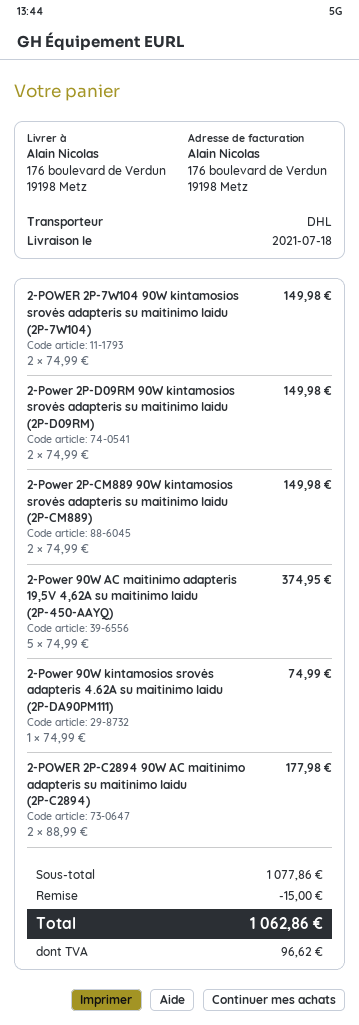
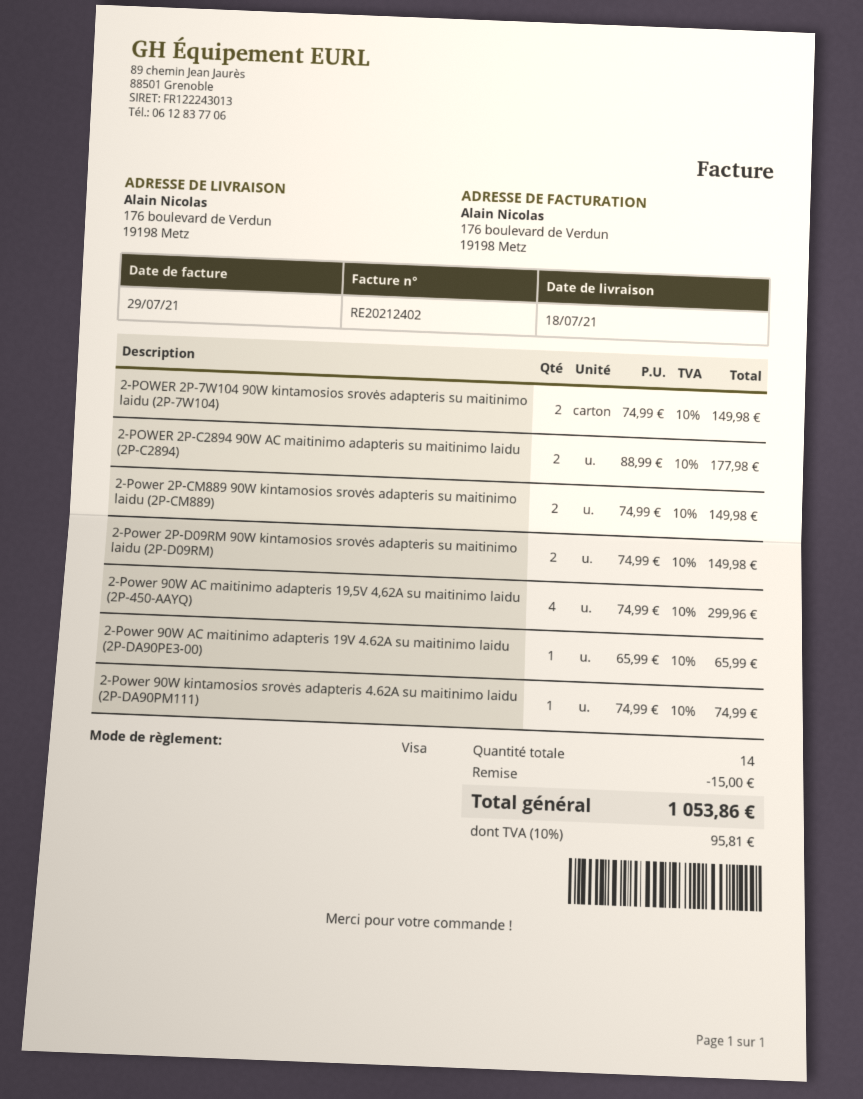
2-Power 90W AC maitinimo adapteris 19,5V 4,62A su maitinimo laidu (2P-450-AAYQ): 5 x 74.99 = 374.95 -> 4 x 74.99 = 299.96
2-Power 90W AC maitinimo adapteris 19V 4.62A su maitinimo laidu (2P-DA90PE3-00): none -> 1 x 65.99 = 65.99
tax: 96.62 -> 95.81
total: 1062.86 -> 1053.86

